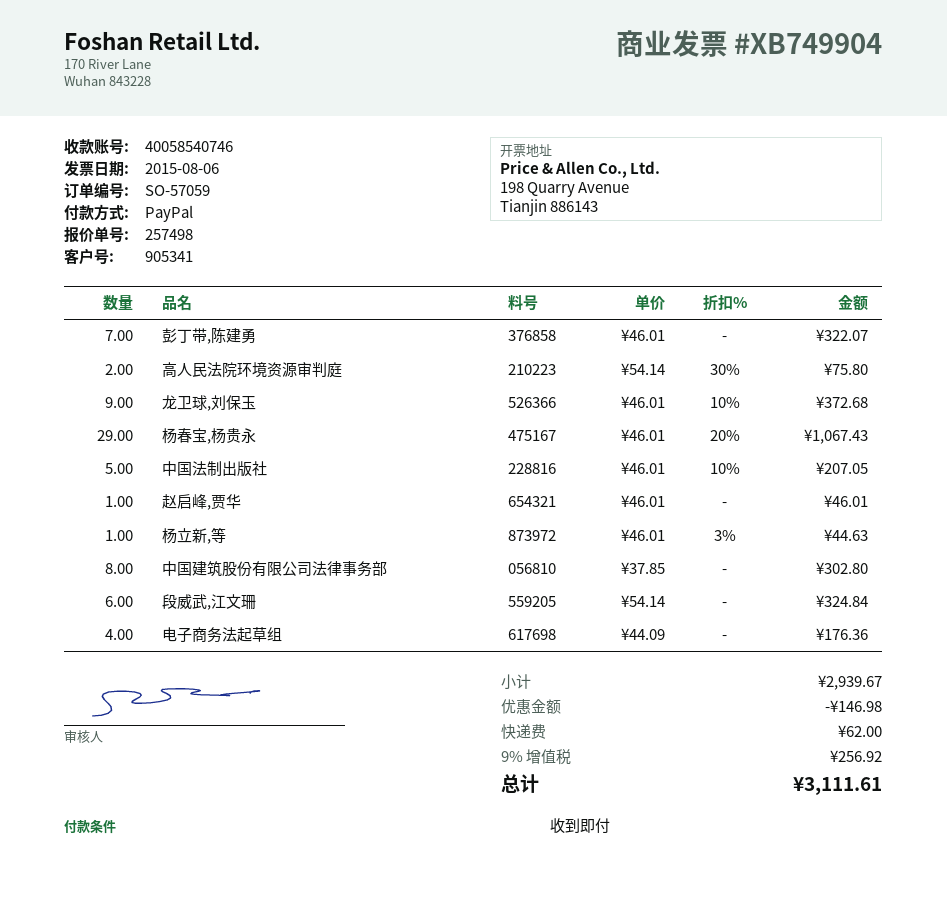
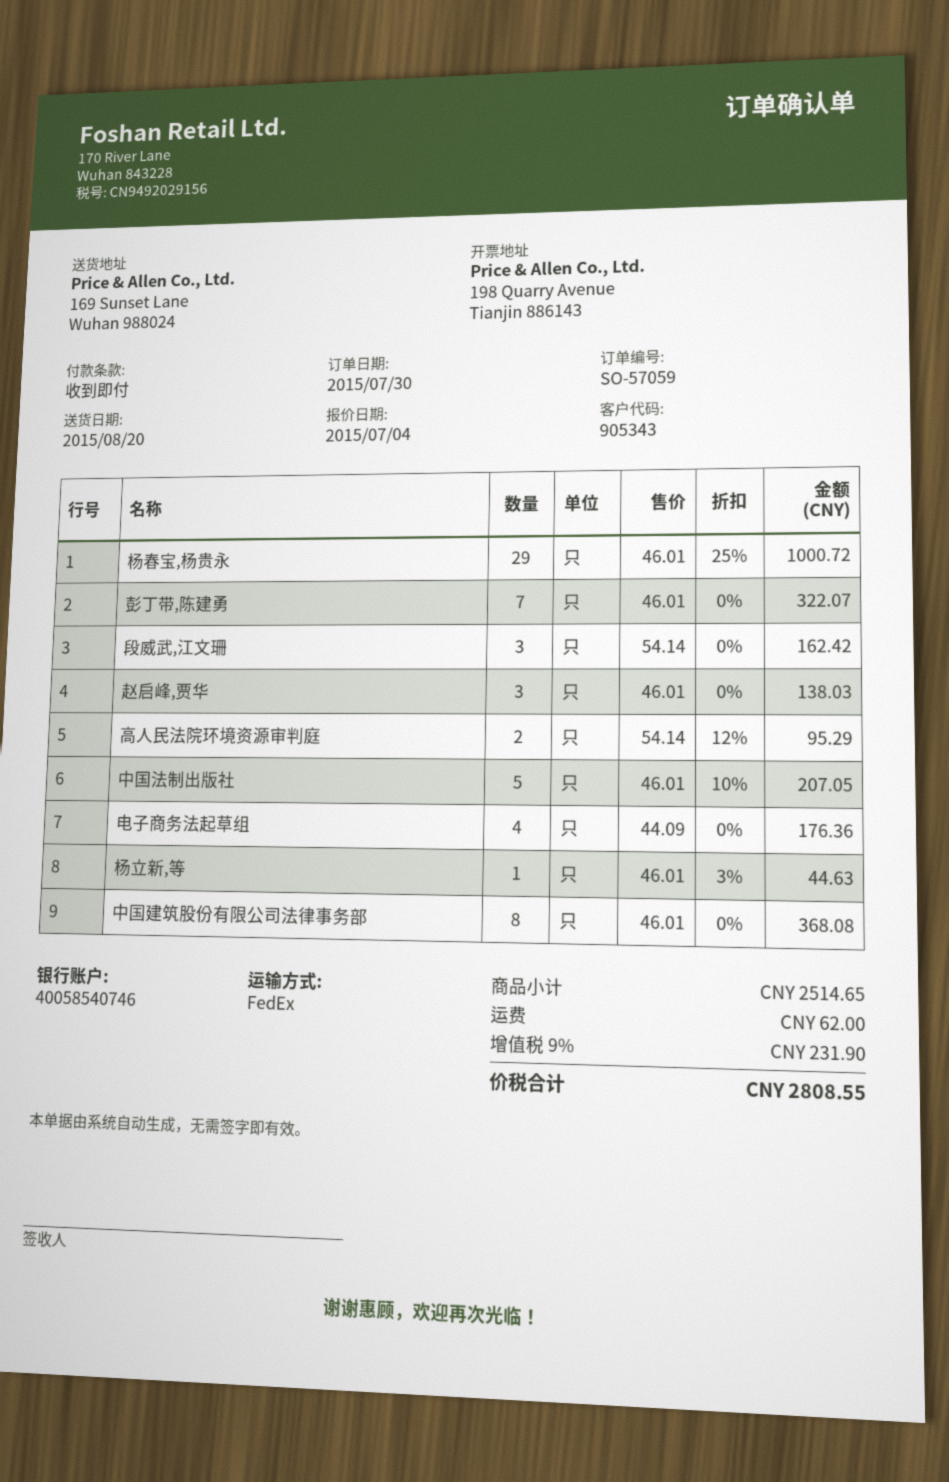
customer number: 905341 -> 905343
高人民法院环境资源审判庭: 2 x 54.14 - 30% = 75.80 -> 2 x 54.14 - 12% = 95.29
龙卫球,刘保玉: 9 x 46.01 - 10% = 372.68 -> none
杨春宝,杨贵永: 29 x 46.01 - 20% = 1067.43 -> 29 x 46.01 - 25% = 1000.72
赵启峰,贾华: 1 x 46.01 = 46.01 -> 3 x 46.01 = 138.03
中国建筑股份有限公司法律事务部: 8 x 37.85 = 302.80 -> 8 x 46.01 = 368.08
段威武,江文珊: 6 x 54.14 = 324.84 -> 3 x 54.14 = 162.42
subtotal: 2939.67 -> 2514.65
discount: 146.98 -> none
tax: 9% = 256.92 -> 9% = 231.90
total: 3111.61 -> 2808.55

